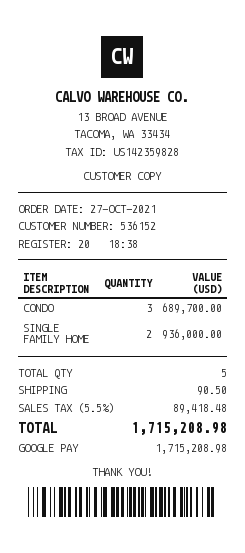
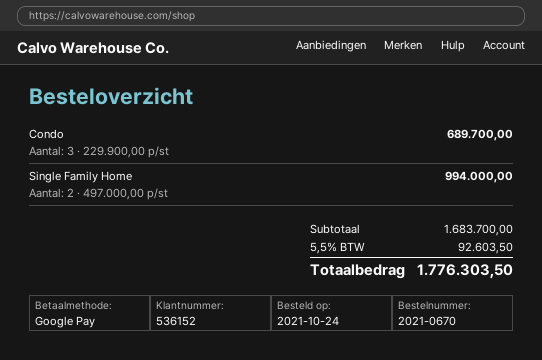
order date: 2021-10-27 -> 2021-10-24
SINGLE FAMILY HOME: 2 for 936000.00 -> 2 for 994000.00
shipping: 90.50 -> none
tax: 5.5% = 89418.48 -> 5.5% = 92603.50
total: 1715208.98 -> 1776303.50

